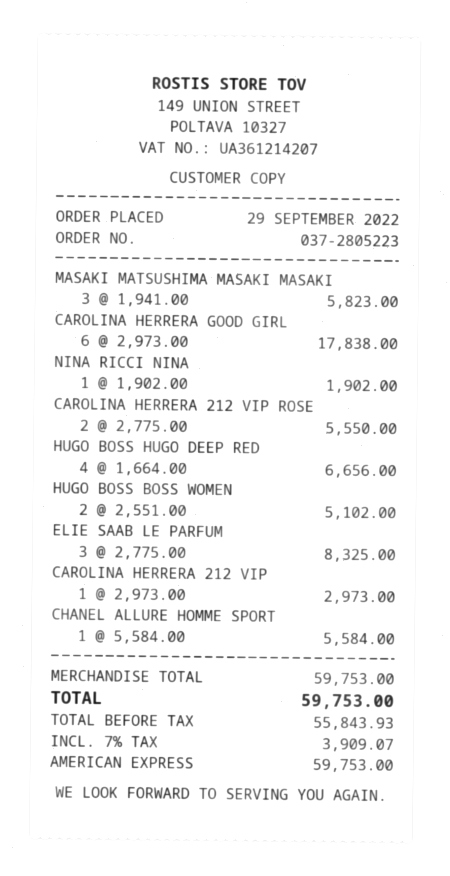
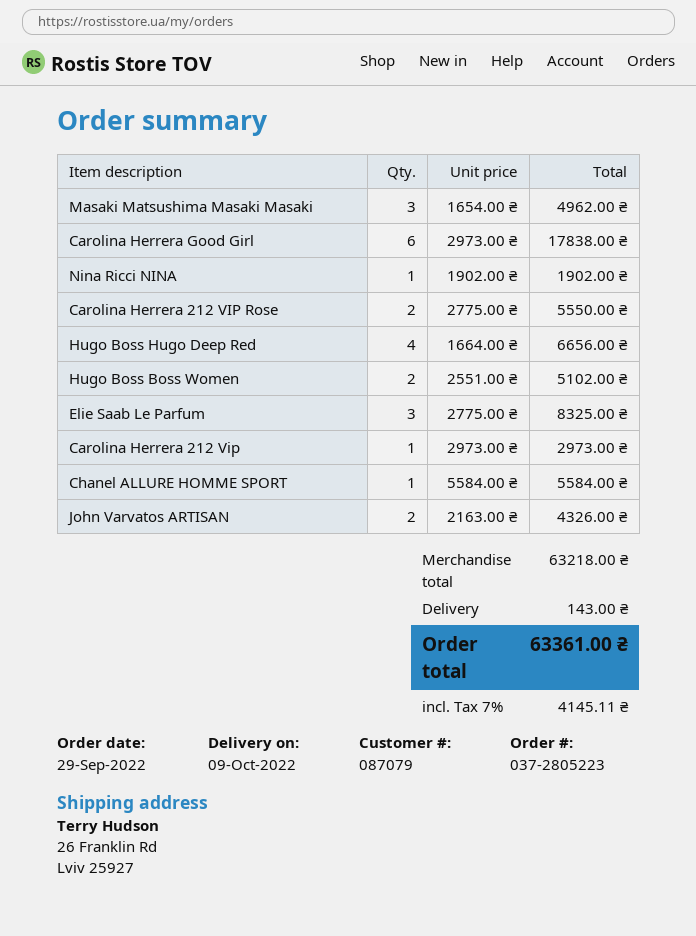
MASAKI MATSUSHIMA MASAKI MASAKI: 3 x 1941.00 = 5823.00 -> 3 x 1654.00 = 4962.00
John Varvatos ARTISAN: none -> 2 x 2163.00 = 4326.00
subtotal: 59753.00 -> 63218.00
shipping: none -> 143.00
tax: 7% = 3909.07 -> 7% = 4145.11
total: 59753.00 -> 63361.00

